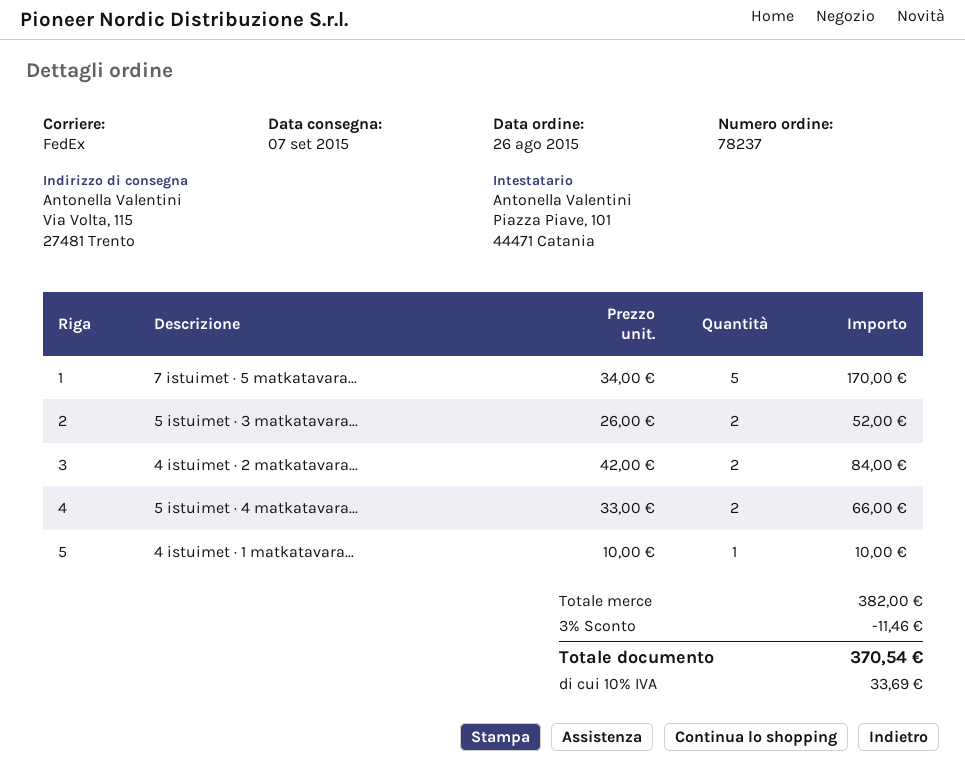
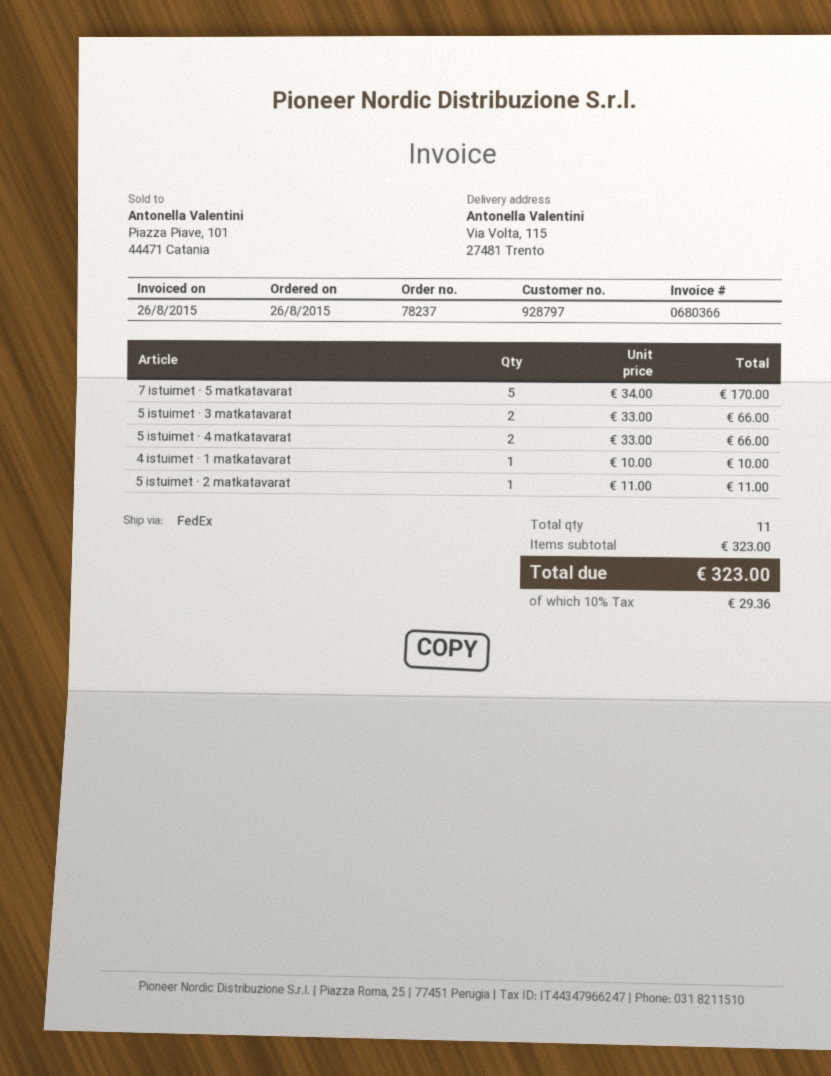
5 istuimet · 3 matkatavara...: 2 x 26.00 = 52.00 -> 2 x 33.00 = 66.00
4 istuimet · 2 matkatavara...: 2 x 42.00 = 84.00 -> none
5 istuimet · 2 matkatavarat: none -> 1 x 11.00 = 11.00
subtotal: 382.00 -> 323.00
discount: 3% = 11.46 -> none
tax: 10% = 33.69 -> 10% = 29.36
total: 370.54 -> 323.00

